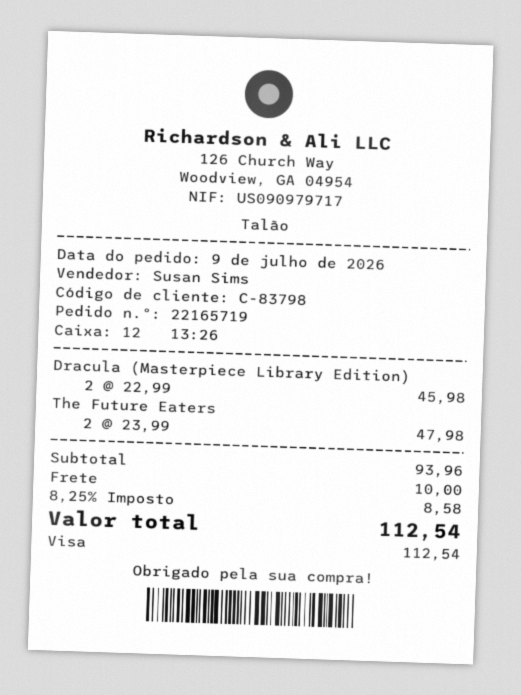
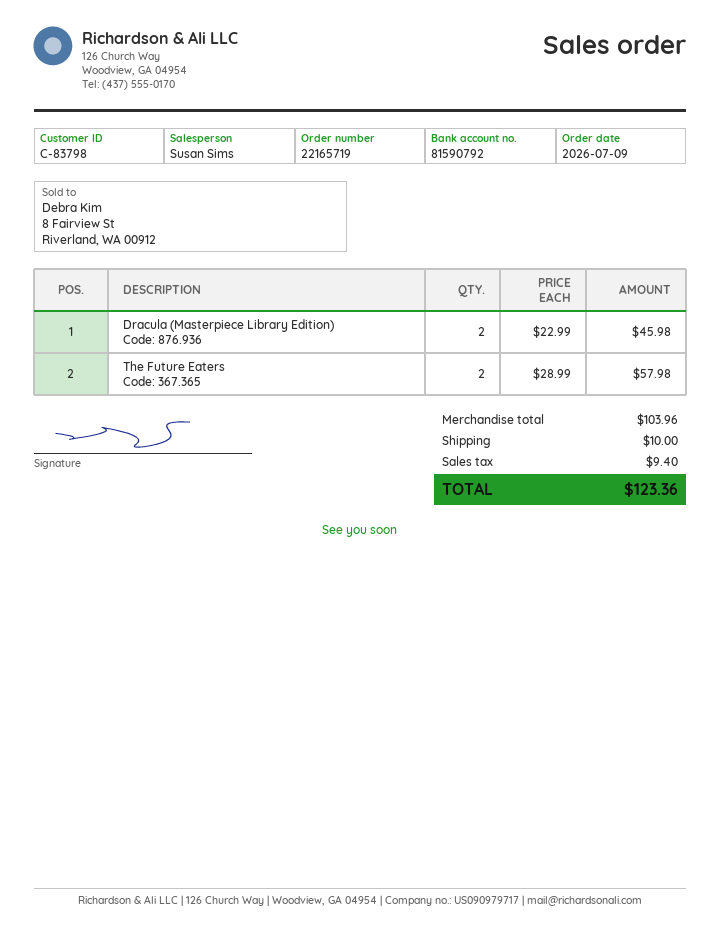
The Future Eaters: 2 x 23.99 = 47.98 -> 2 x 28.99 = 57.98
subtotal: 93.96 -> 103.96
tax: 8.58 -> 9.40
total: 112.54 -> 123.36

